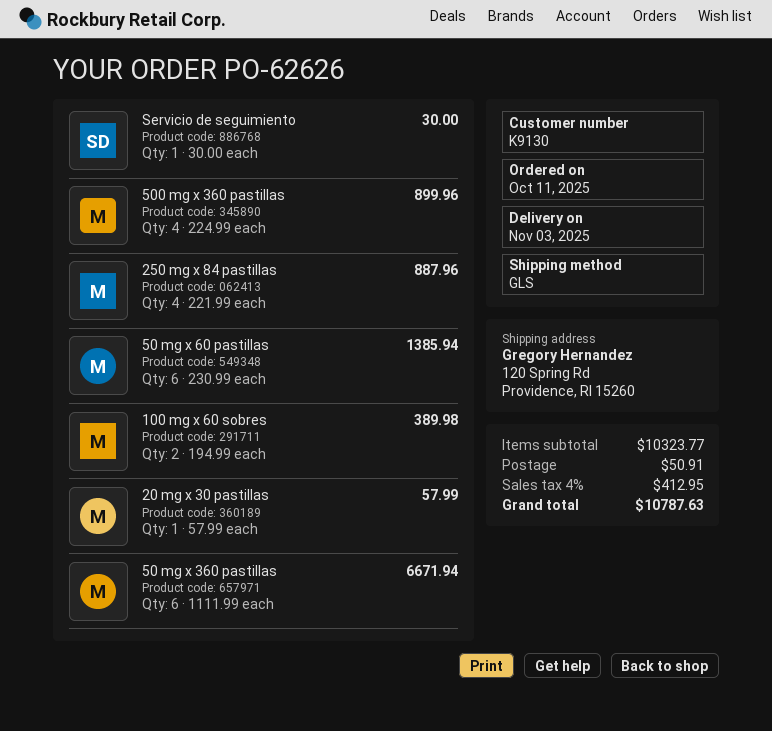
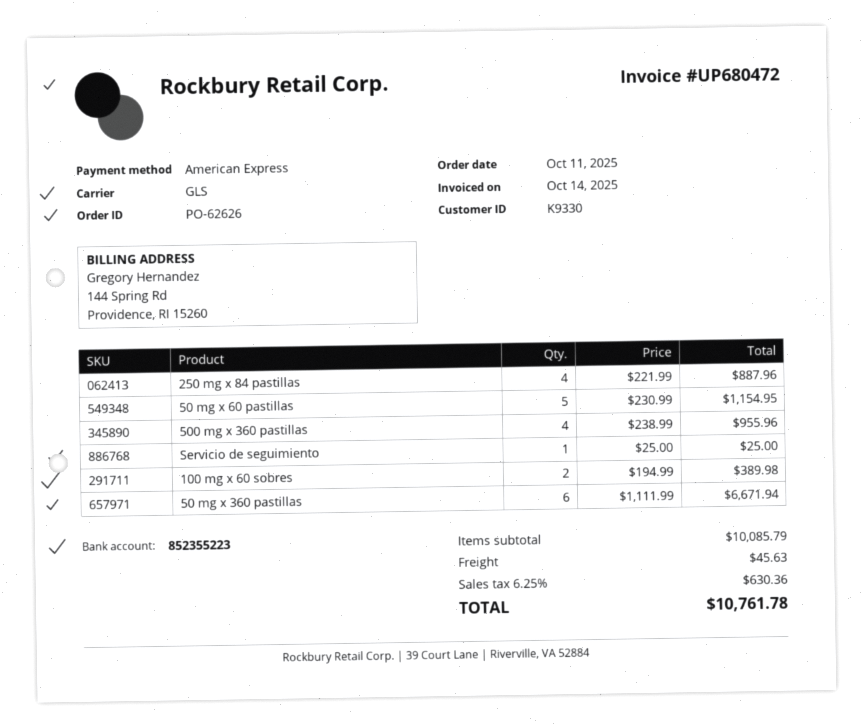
customer number: K9130 -> K9330
Servicio de seguimiento: 1 x 30.00 = 30.00 -> 1 x 25.00 = 25.00
500 mg x 360 pastillas: 4 x 224.99 = 899.96 -> 4 x 238.99 = 955.96
50 mg x 60 pastillas: 6 x 230.99 = 1385.94 -> 5 x 230.99 = 1154.95
20 mg x 30 pastillas: 1 x 57.99 = 57.99 -> none
subtotal: 10323.77 -> 10085.79
shipping: 50.91 -> 45.63
tax: 4% = 412.95 -> 6.25% = 630.36
total: 10787.63 -> 10761.78

